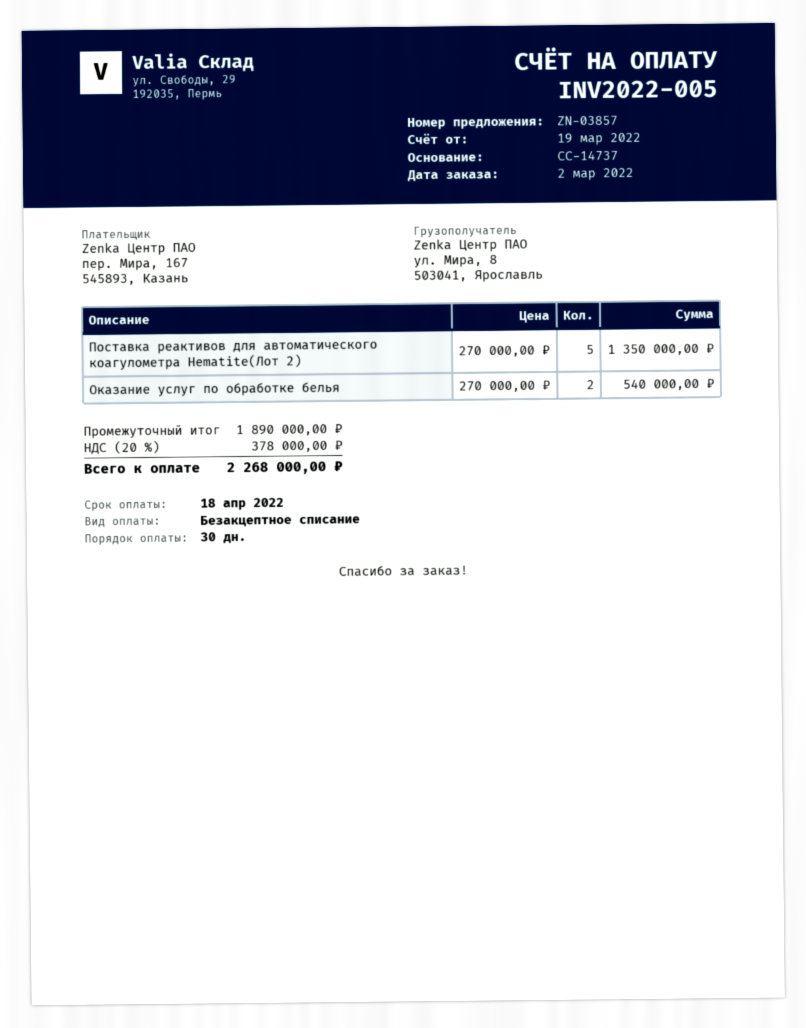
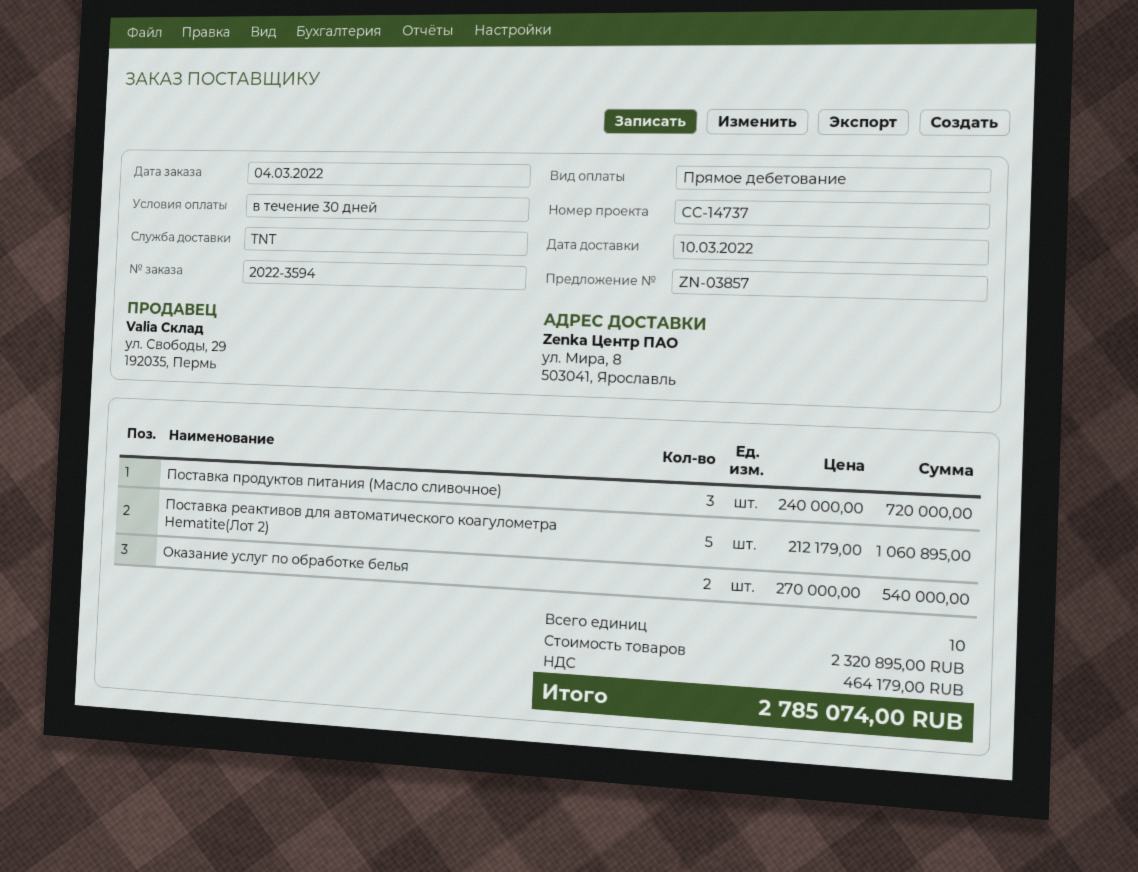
order date: 2022-03-02 -> 2022-03-04
Поставка реактивов для автоматического коагулометра Hematite(Лот 2): 5 x 270000.00 = 1350000.00 -> 5 x 212179.00 = 1060895.00
Поставка продуктов питания (Масло сливочное): none -> 3 x 240000.00 = 720000.00
subtotal: 1890000.00 -> 2320895.00
tax: 378000.00 -> 464179.00
total: 2268000.00 -> 2785074.00

